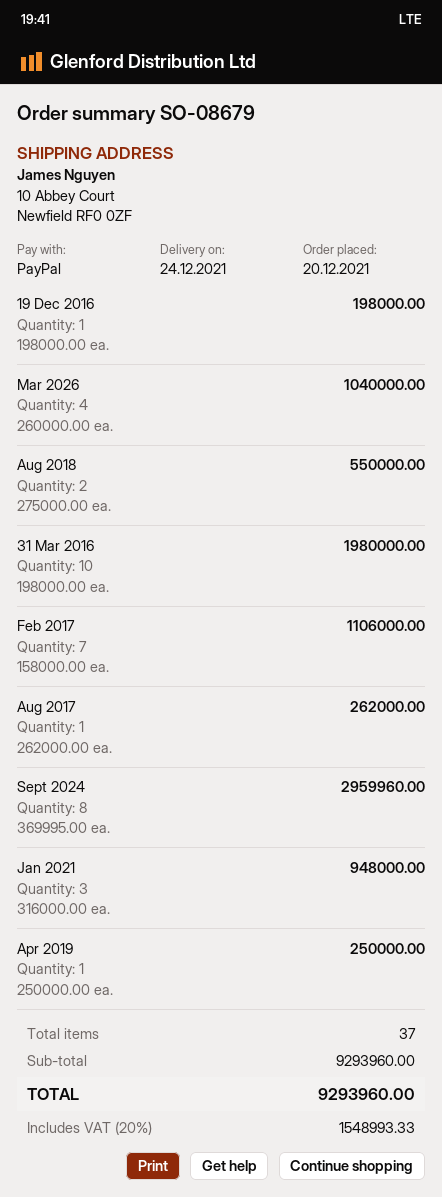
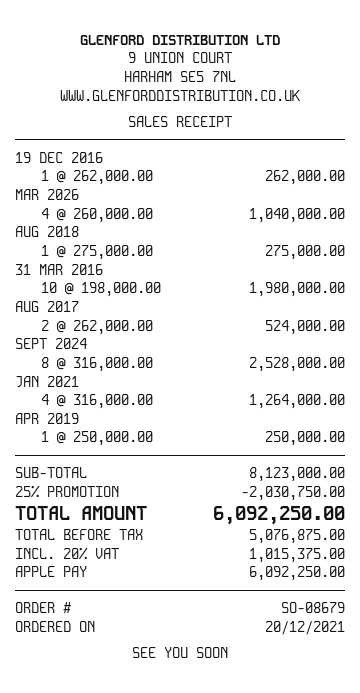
payment method: PayPal -> Apple Pay
19 Dec 2016: 1 x 198000.00 = 198000.00 -> 1 x 262000.00 = 262000.00
Aug 2018: 2 x 275000.00 = 550000.00 -> 1 x 275000.00 = 275000.00
Feb 2017: 7 x 158000.00 = 1106000.00 -> none
Aug 2017: 1 x 262000.00 = 262000.00 -> 2 x 262000.00 = 524000.00
Sept 2024: 8 x 369995.00 = 2959960.00 -> 8 x 316000.00 = 2528000.00
Jan 2021: 3 x 316000.00 = 948000.00 -> 4 x 316000.00 = 1264000.00
subtotal: 9293960.00 -> 8123000.00
discount: none -> 25% = 2030750.00
tax: 20% = 1548993.33 -> 20% = 1015375.00
total: 9293960.00 -> 6092250.00

